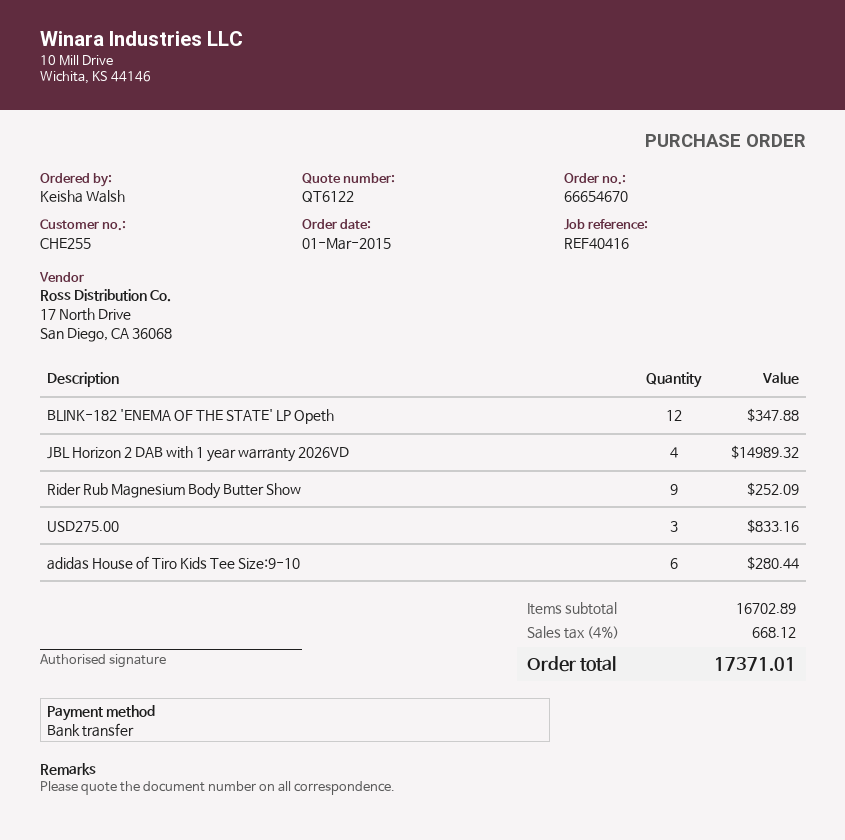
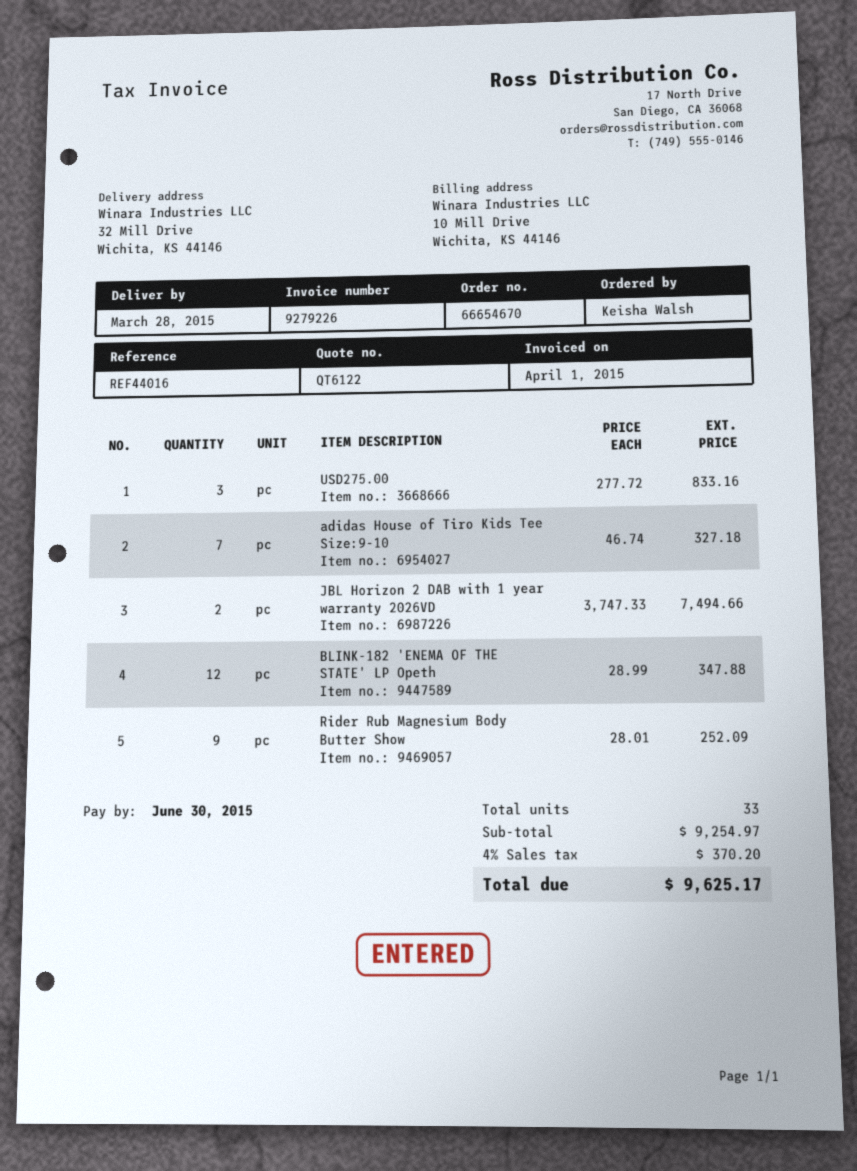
reference: REF40416 -> REF44016
JBL Horizon 2 DAB with 1 year warranty 2026VD: 4 for 14989.32 -> 2 for 7494.66
adidas House of Tiro Kids Tee Size:9-10: 6 for 280.44 -> 7 for 327.18
subtotal: 16702.89 -> 9254.97
tax: 4% = 668.12 -> 4% = 370.20
total: 17371.01 -> 9625.17

